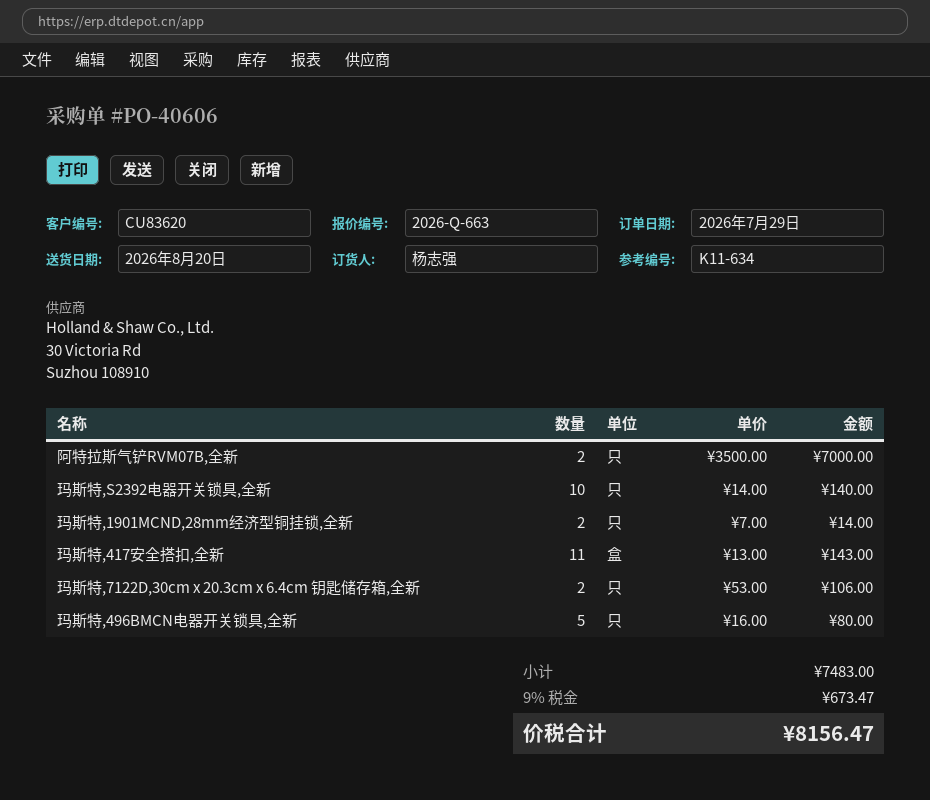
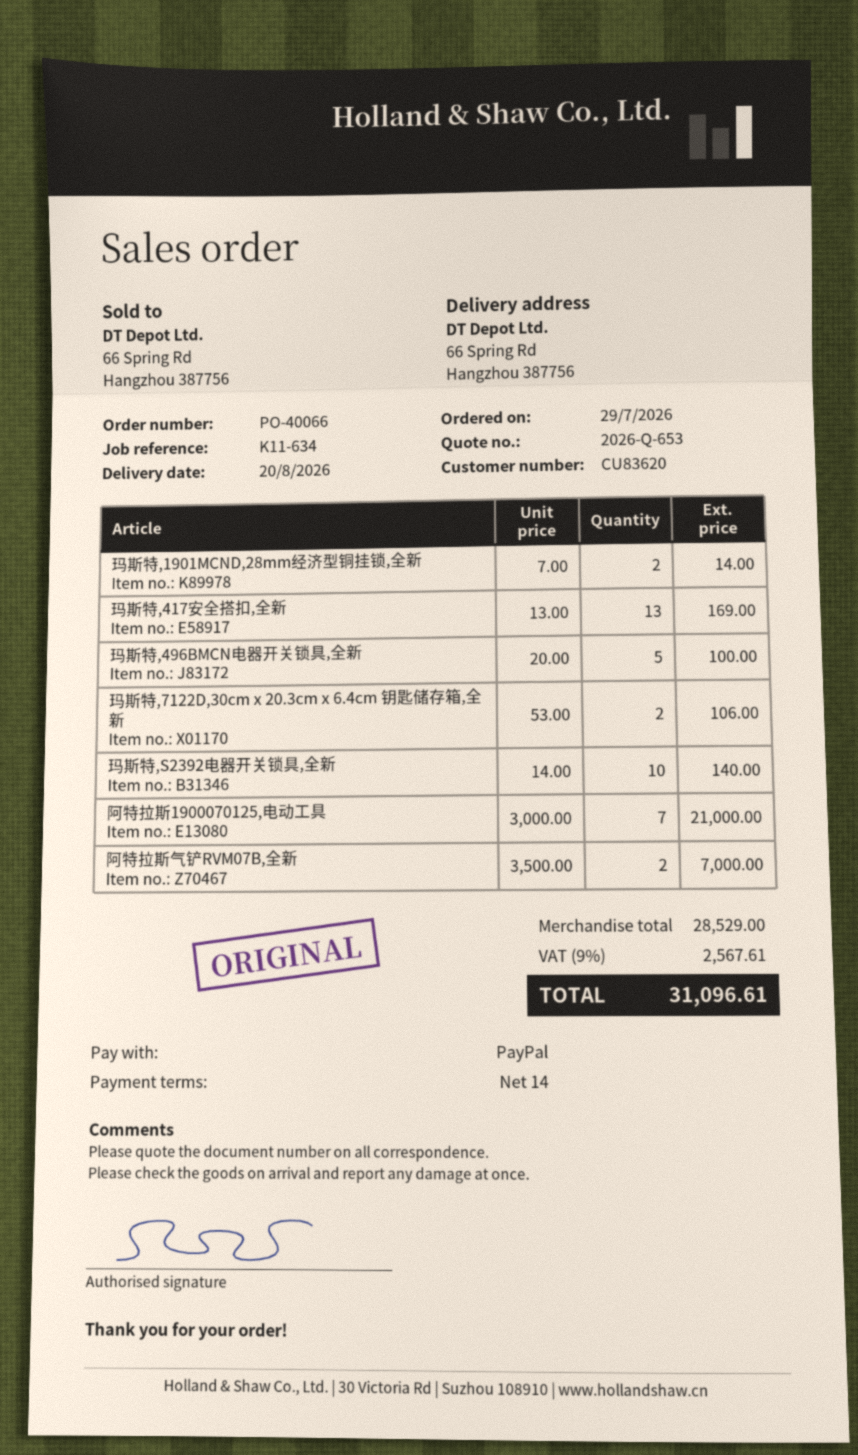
quote number: 2026-Q-663 -> 2026-Q-653
order number: PO-40606 -> PO-40066
玛斯特,417安全搭扣,全新: 11 x 13.00 = 143.00 -> 13 x 13.00 = 169.00
玛斯特,496BMCN电器开关锁具,全新: 5 x 16.00 = 80.00 -> 5 x 20.00 = 100.00
阿特拉斯1900070125,电动工具: none -> 7 x 3000.00 = 21000.00
subtotal: 7483.00 -> 28529.00
tax: 9% = 673.47 -> 9% = 2567.61
total: 8156.47 -> 31096.61

